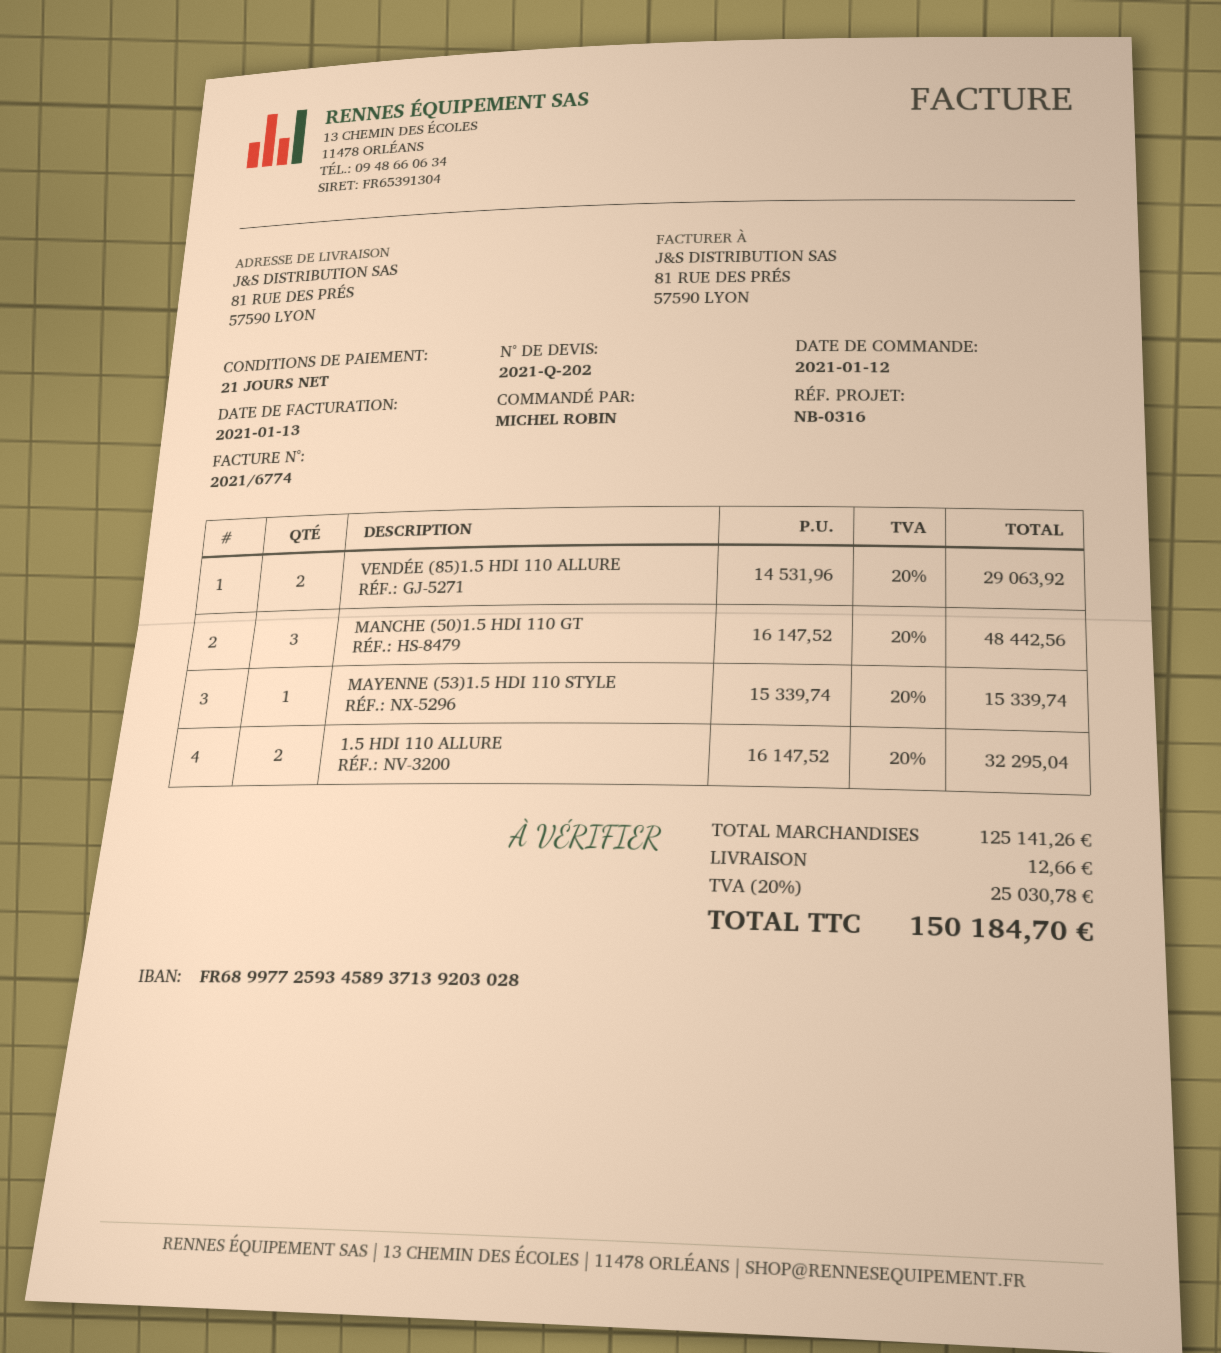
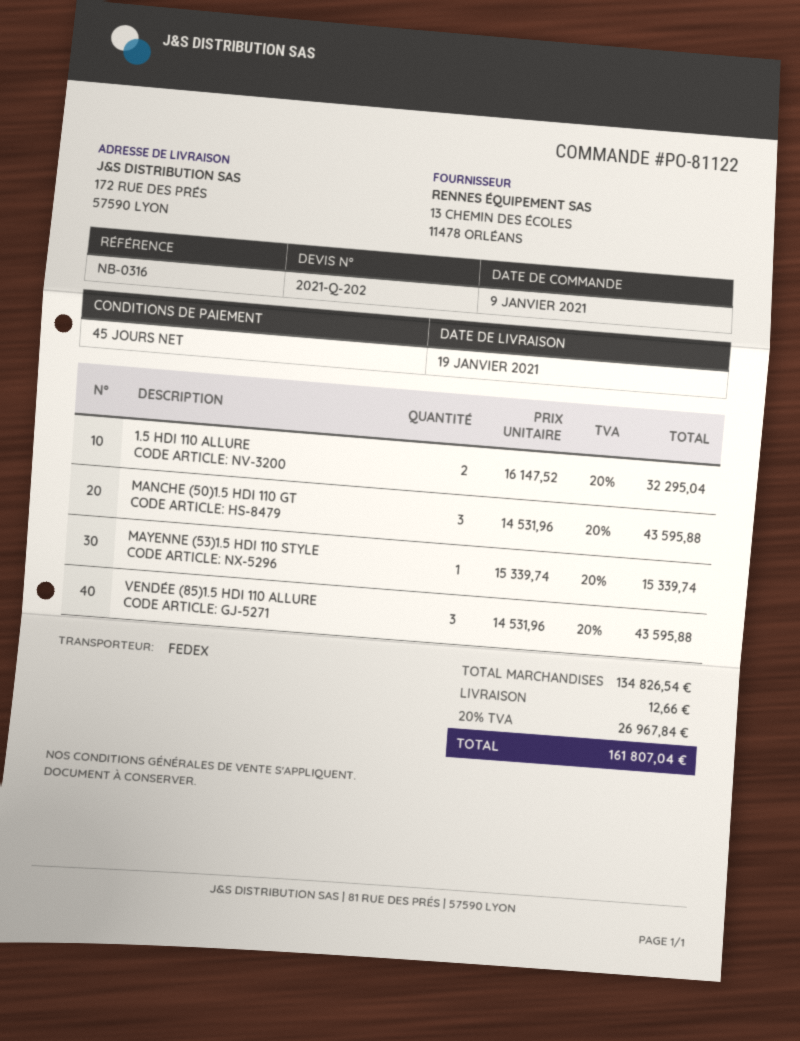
order date: 2021-01-12 -> 2021-01-09
payment terms: 21 days -> 45 days
ship to: 81 RUE DES PRÉS, 57590 LYON -> 172 RUE DES PRÉS, 57590 LYON
VENDÉE (85)1.5 HDI 110 ALLURE: 2 x 14531.96 = 29063.92 -> 3 x 14531.96 = 43595.88
MANCHE (50)1.5 HDI 110 GT: 3 x 16147.52 = 48442.56 -> 3 x 14531.96 = 43595.88
subtotal: 125141.26 -> 134826.54
tax: 20% = 25030.78 -> 20% = 26967.84
total: 150184.70 -> 161807.04

